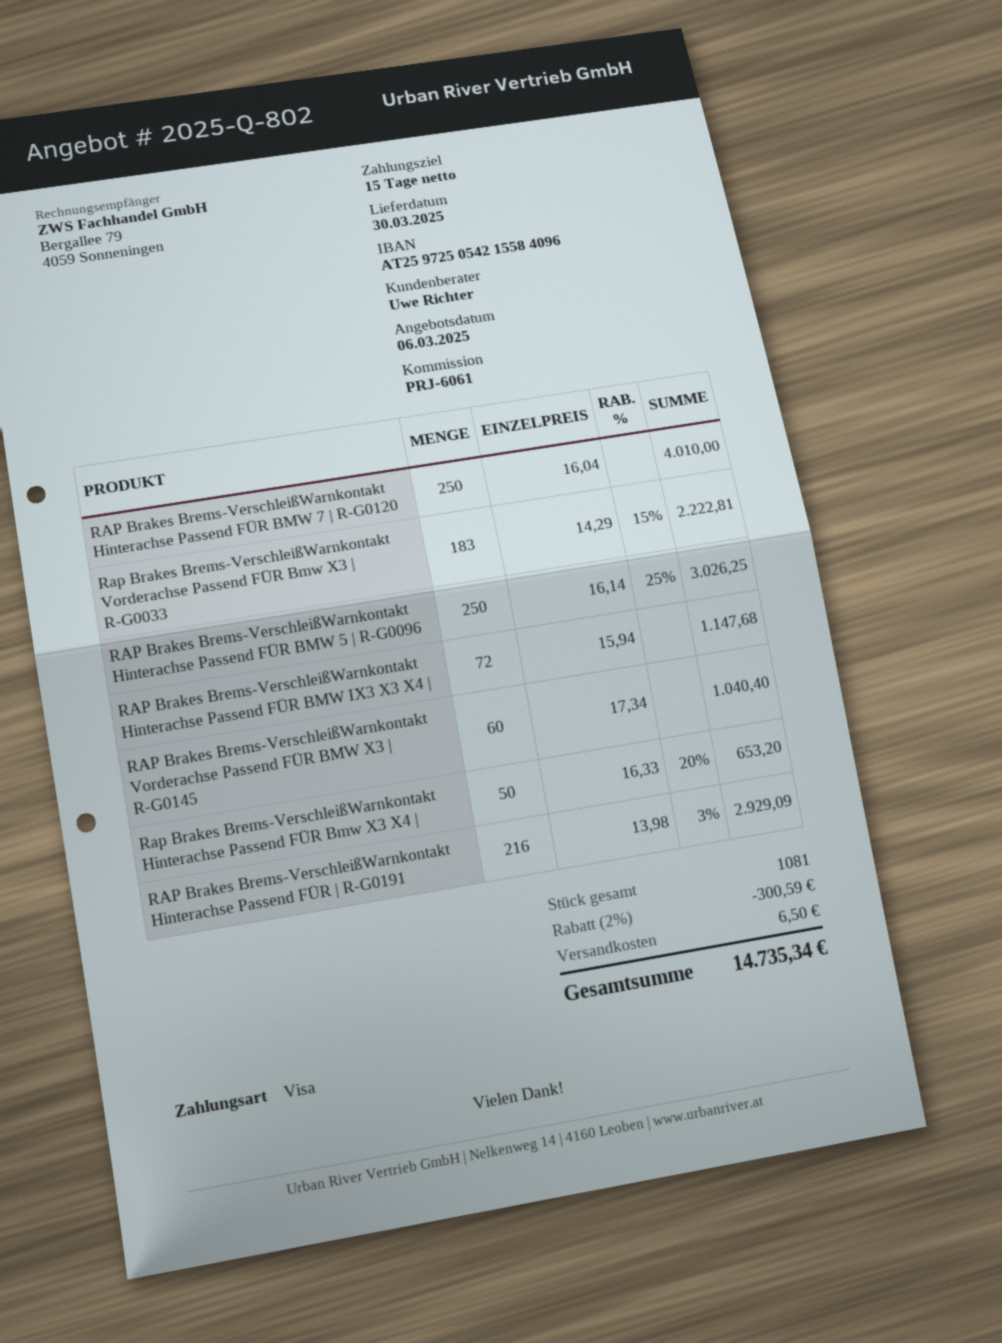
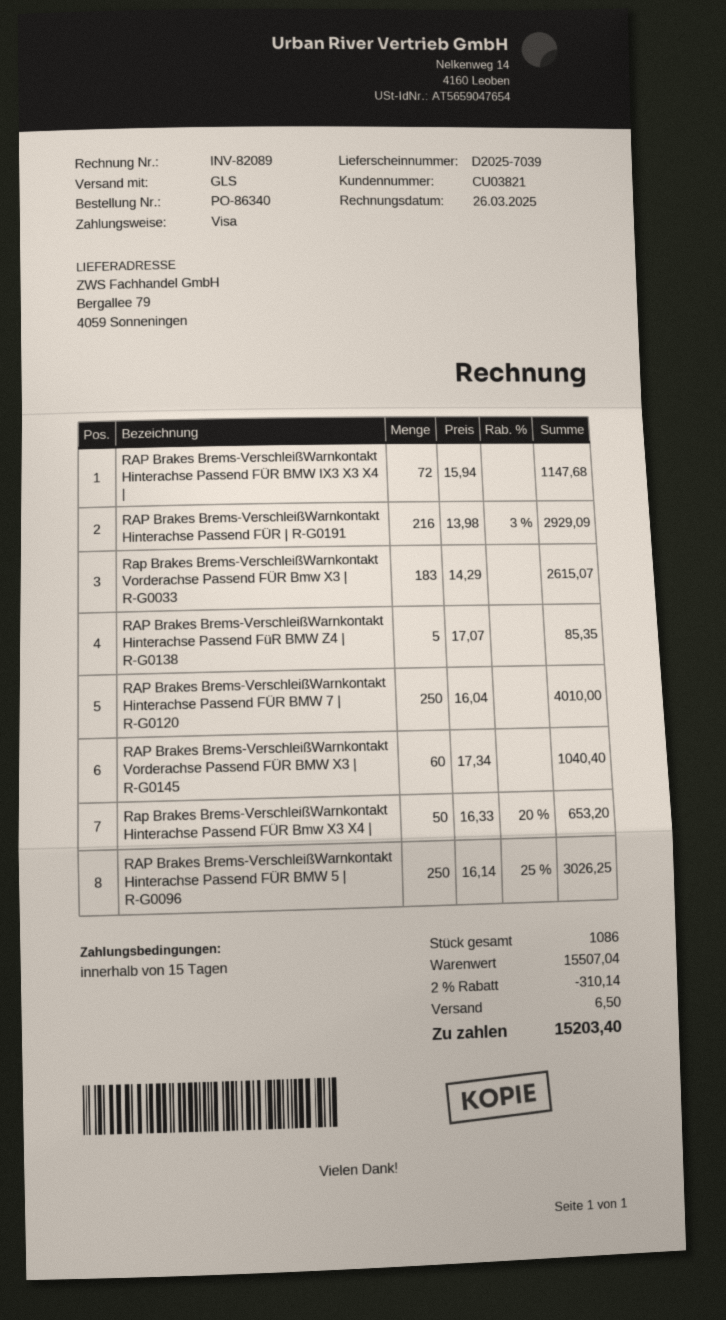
Rap Brakes Brems-VerschleißWarnkontakt Vorderachse Passend FÜR Bmw X3 | R-G0033: 183 x 14.29 - 15% = 2222.81 -> 183 x 14.29 = 2615.07
RAP Brakes Brems-VerschleißWarnkontakt Hinterachse Passend FüR BMW Z4 | R-G0138: none -> 5 x 17.07 = 85.35
total quantity: 1081 -> 1086
discount: 2% = 300.59 -> 2% = 310.14
total: 14735.34 -> 15203.40

